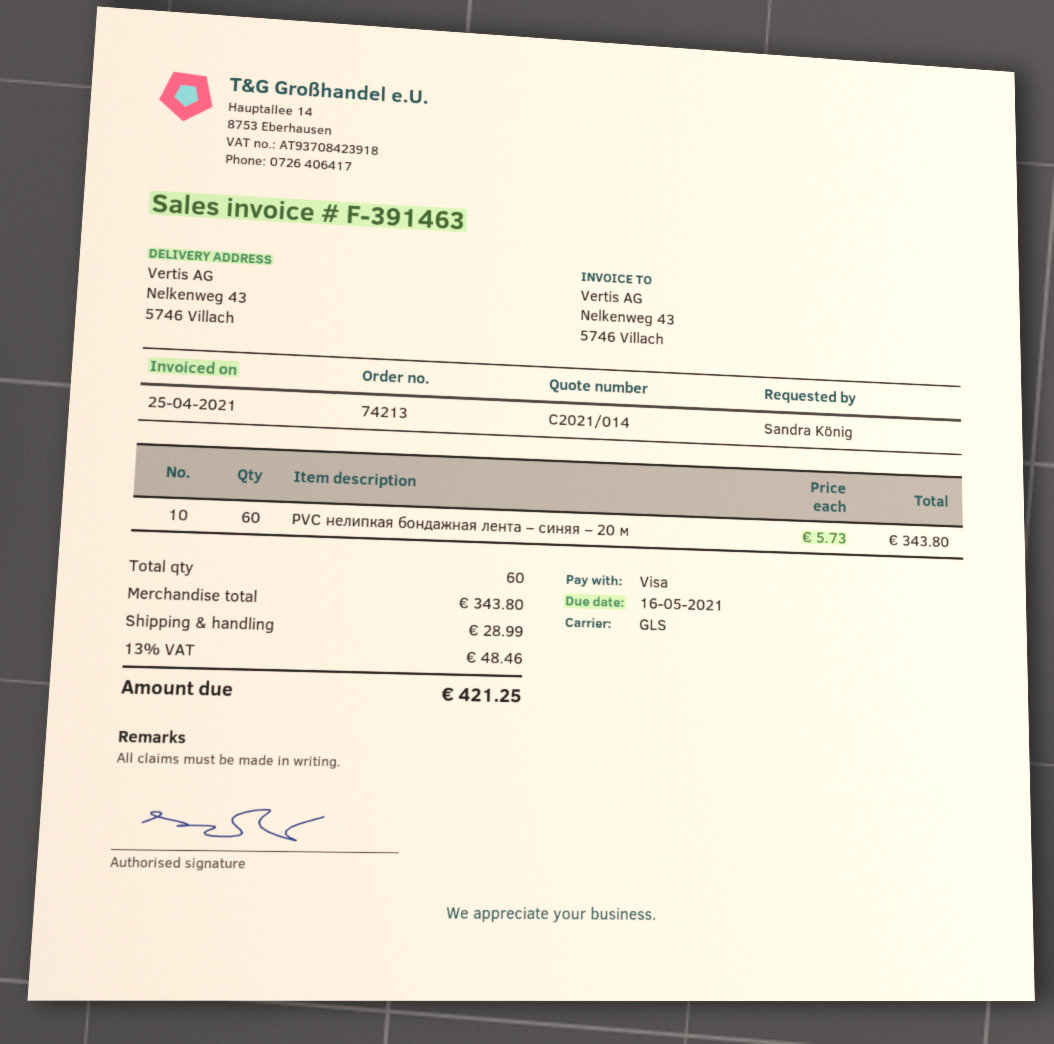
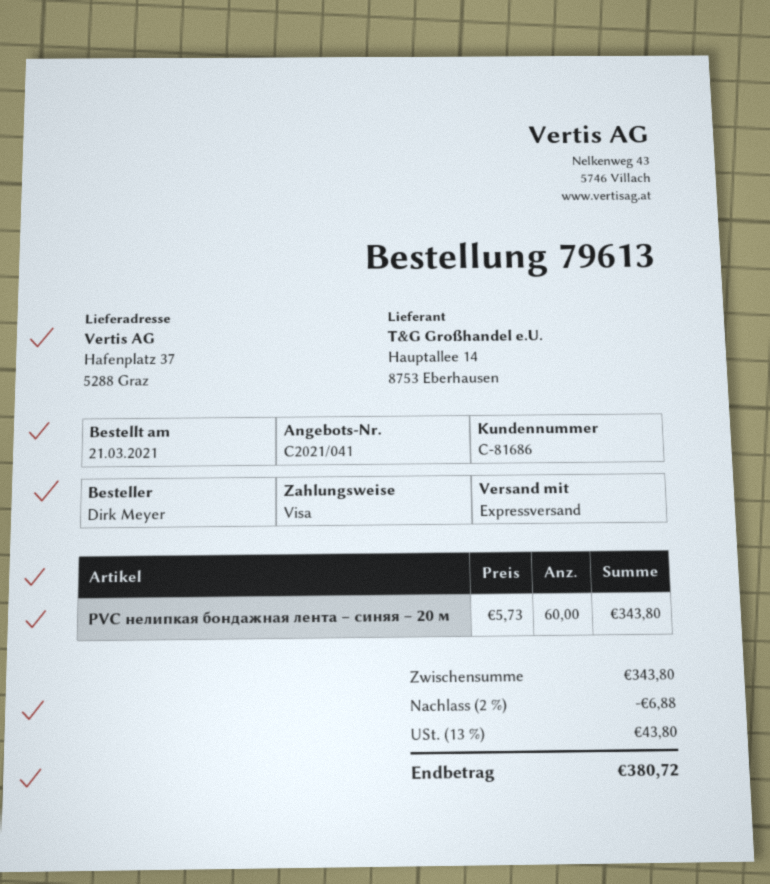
quote number: C2021/014 -> C2021/041
order number: 74213 -> 79613
ordered by: Sandra König -> Dirk Meyer
shipping method: GLS -> express
ship to: Nelkenweg 43, 5746 Villach -> Hafenplatz 37, 5288 Graz
discount: none -> 2% = 6.88
shipping: 28.99 -> none
tax: 13% = 48.46 -> 13% = 43.80
total: 421.25 -> 380.72

